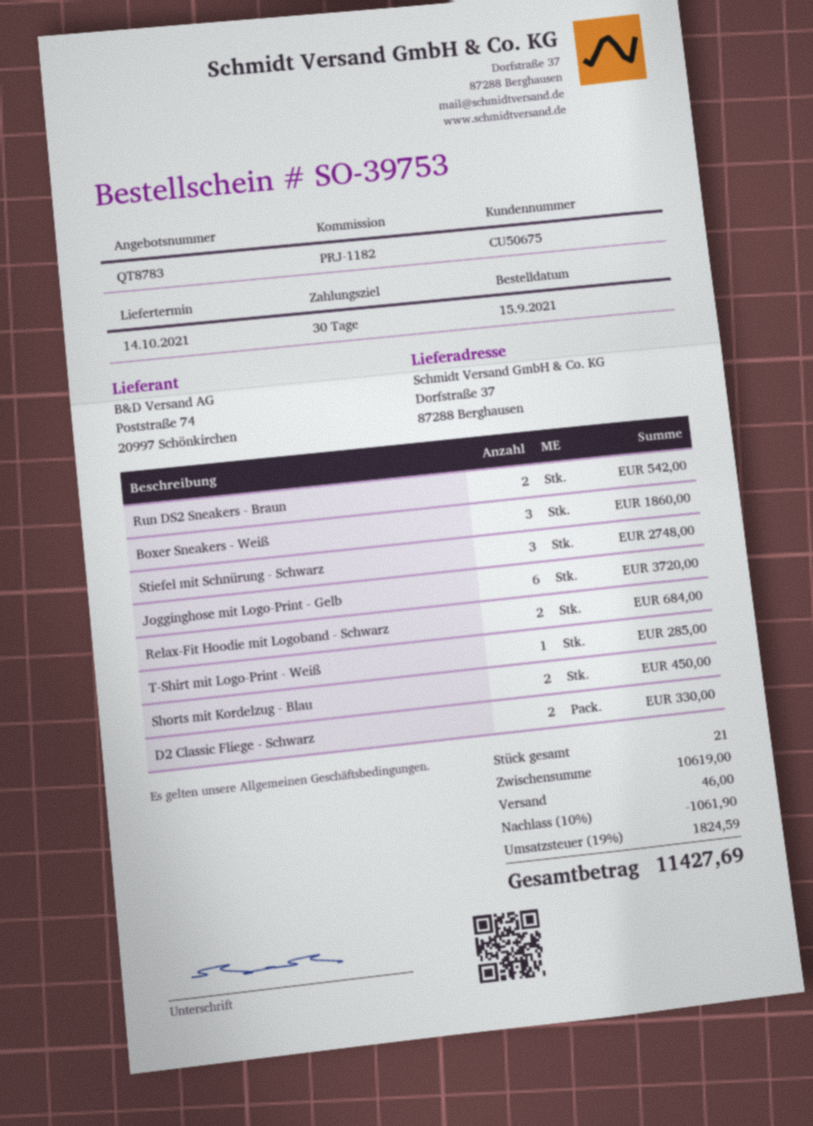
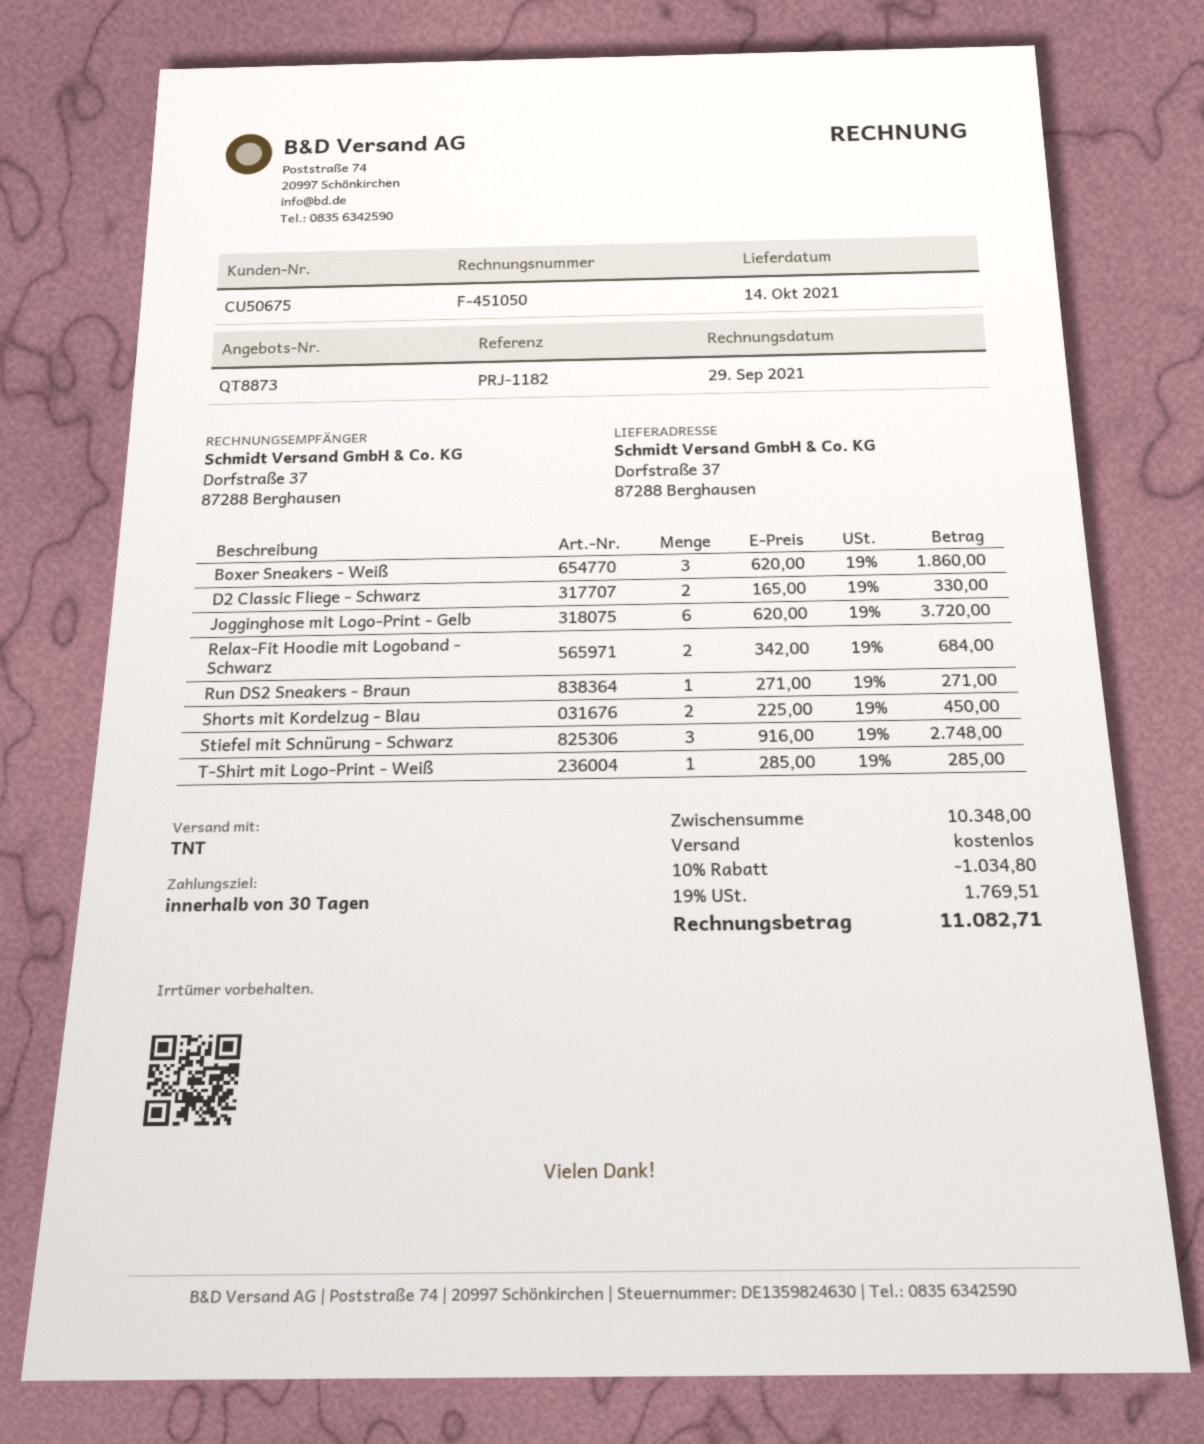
quote number: QT8783 -> QT8873
Run DS2 Sneakers - Braun: 2 for 542.00 -> 1 for 271.00
subtotal: 10619.00 -> 10348.00
discount: 10% = 1061.90 -> 10% = 1034.80
shipping: 46.00 -> 0.00
tax: 19% = 1824.59 -> 19% = 1769.51
total: 11427.69 -> 11082.71

